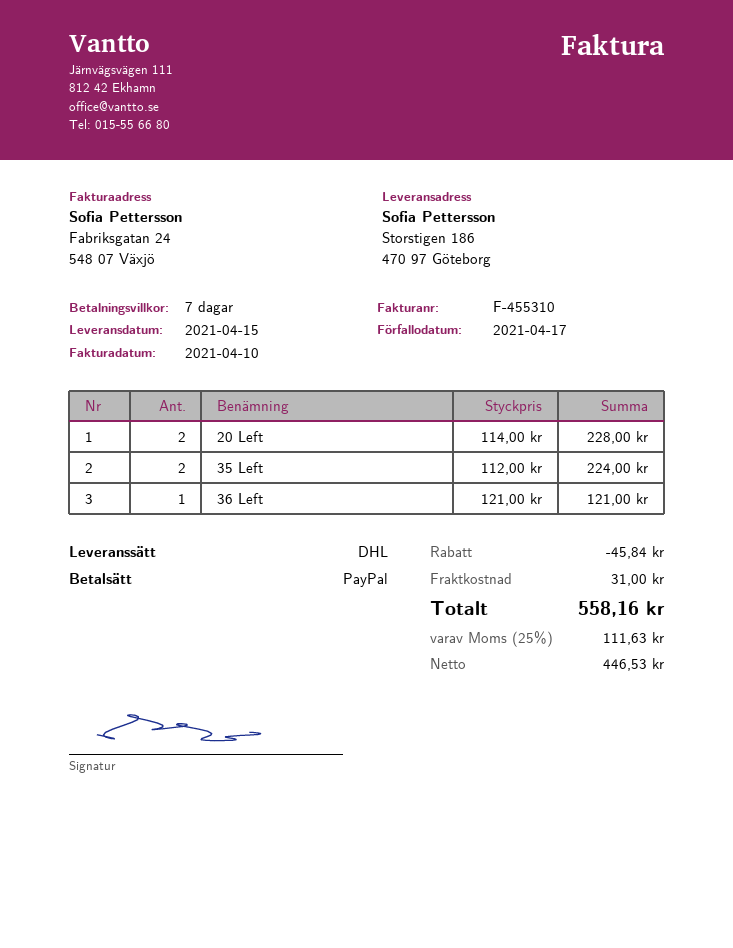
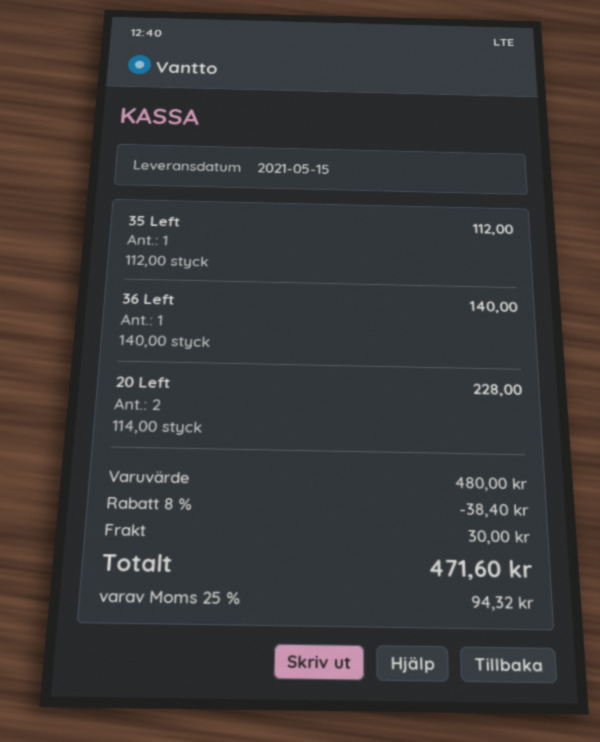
delivery date: 2021-04-15 -> 2021-05-15
35 Left: 2 x 112.00 = 224.00 -> 1 x 112.00 = 112.00
36 Left: 1 x 121.00 = 121.00 -> 1 x 140.00 = 140.00
discount: 45.84 -> 38.40
shipping: 31.00 -> 30.00
tax: 25% = 111.63 -> 25% = 94.32
total: 558.16 -> 471.60

